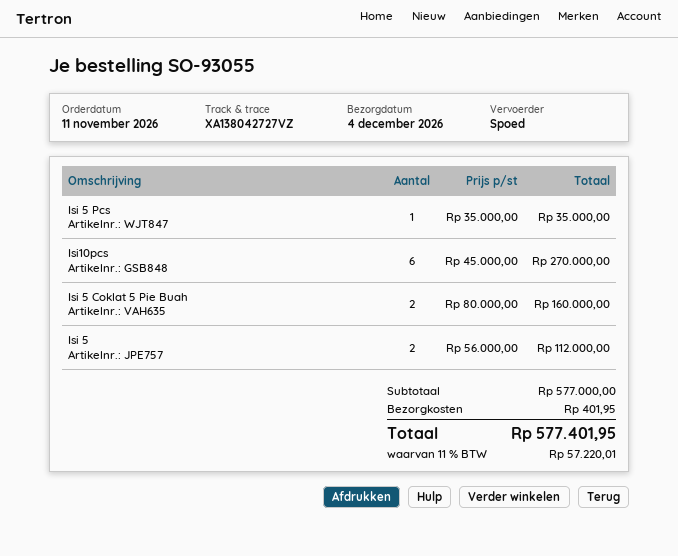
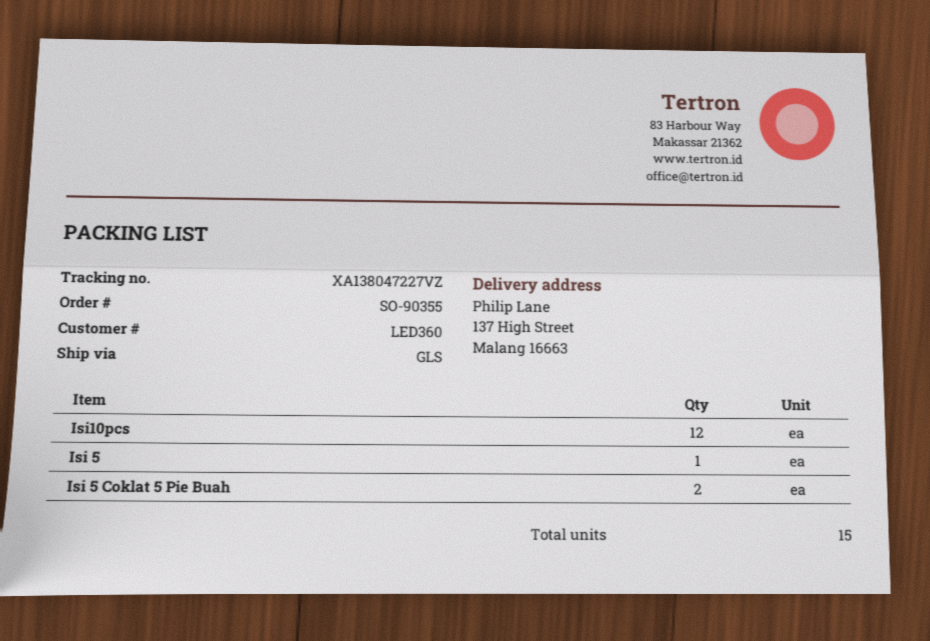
order number: SO-93055 -> SO-90355
shipping method: express -> GLS
tracking number: XA138042727VZ -> XA138047227VZ
Isi 5 Pcs: 1 -> none
Isi10pcs: 6 -> 12
Isi 5: 2 -> 1

